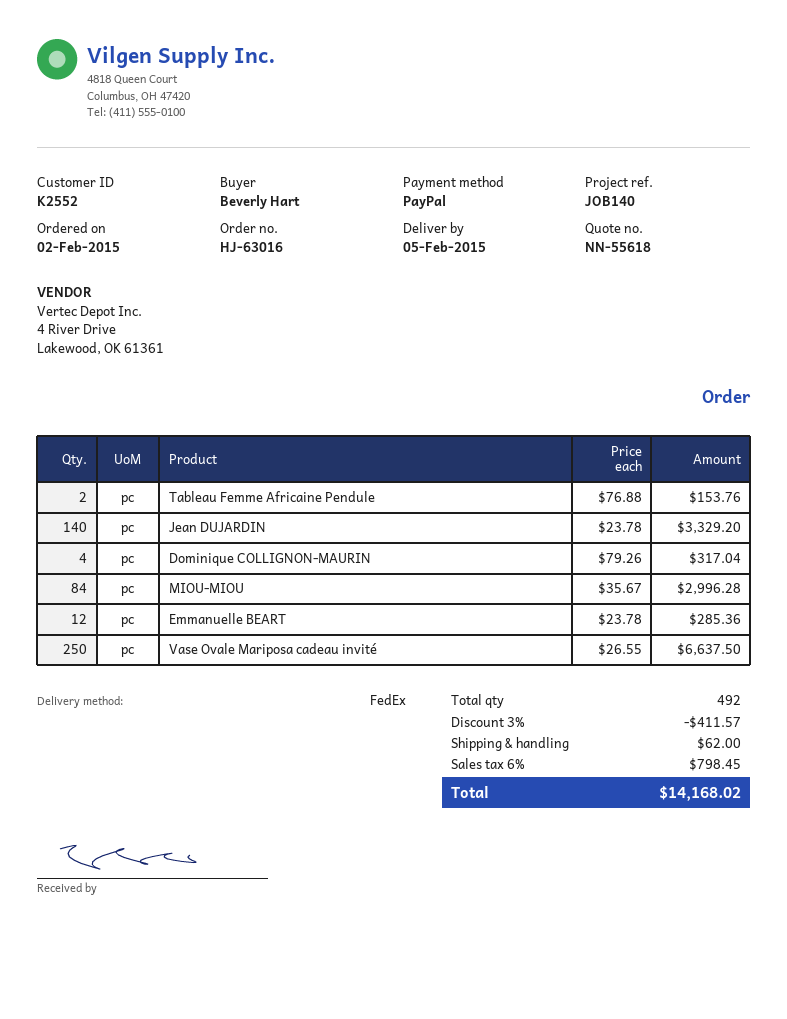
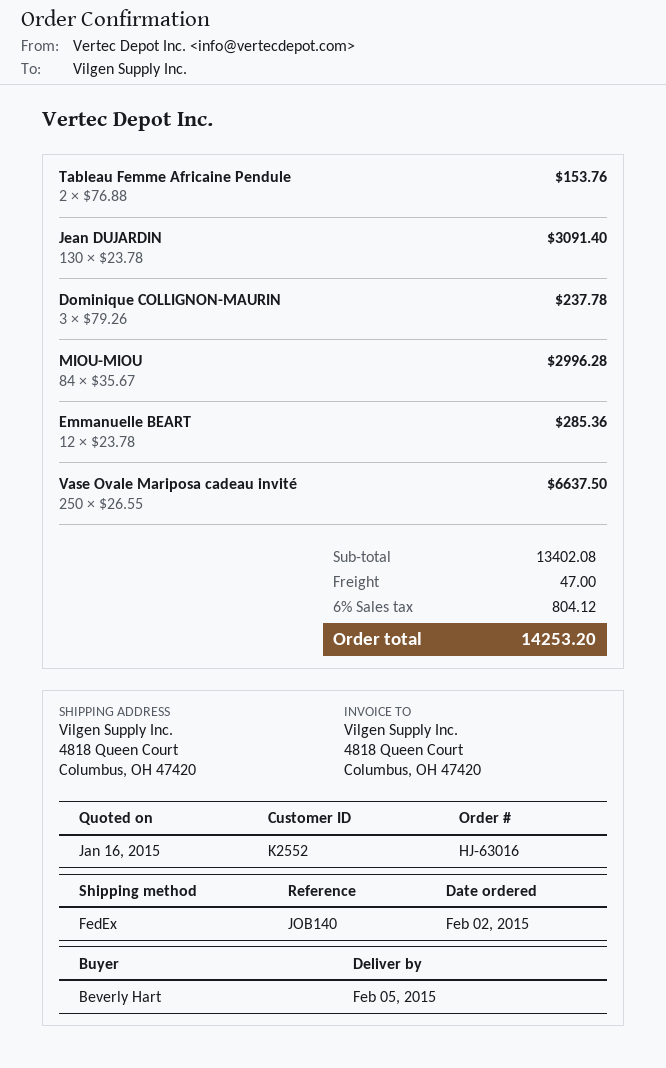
Jean DUJARDIN: 140 x 23.78 = 3329.20 -> 130 x 23.78 = 3091.40
Dominique COLLIGNON-MAURIN: 4 x 79.26 = 317.04 -> 3 x 79.26 = 237.78
discount: 3% = 411.57 -> none
shipping: 62.00 -> 47.00
tax: 6% = 798.45 -> 6% = 804.12
total: 14168.02 -> 14253.20

